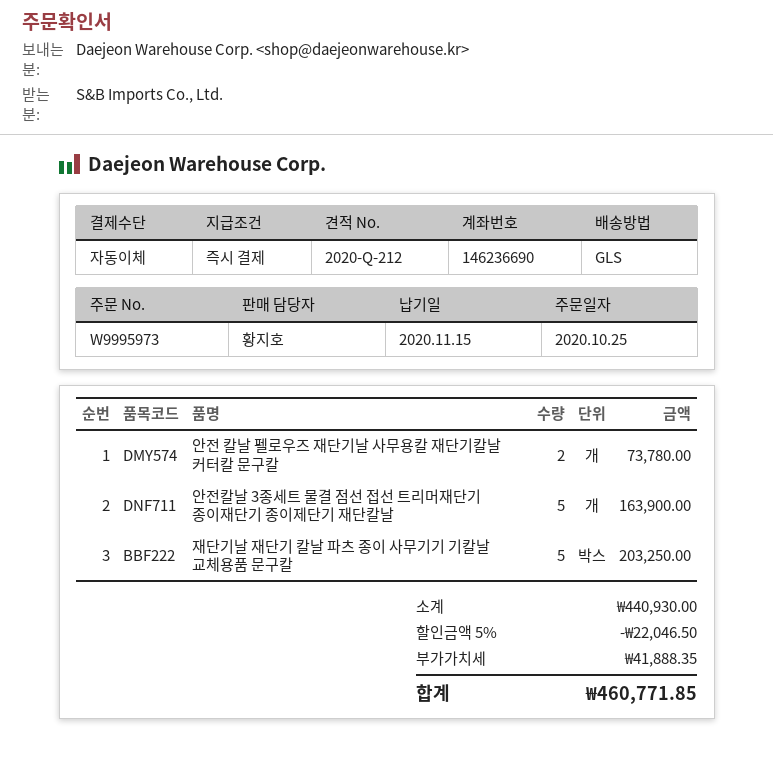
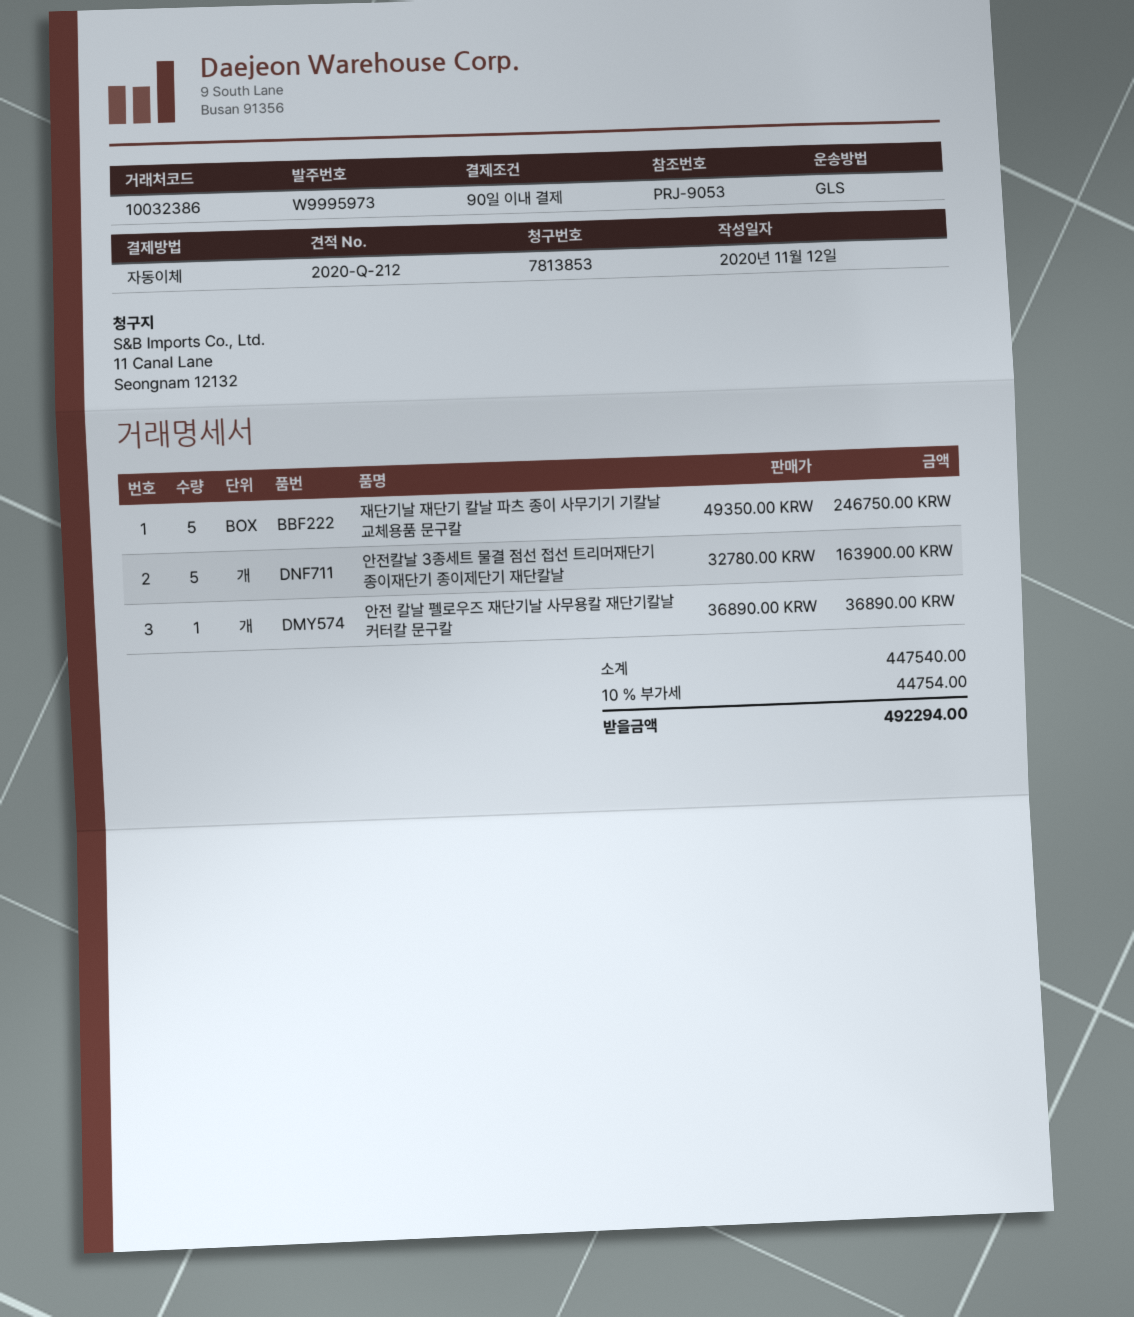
payment terms: on receipt -> 90 days
안전 칼날 펠로우즈 재단기날 사무용칼 재단기칼날 커터칼 문구칼: 2 for 73780.00 -> 1 for 36890.00
재단기날 재단기 칼날 파츠 종이 사무기기 기칼날 교체용품 문구칼: 5 for 203250.00 -> 5 for 246750.00
subtotal: 440930.00 -> 447540.00
discount: 5% = 22046.50 -> none
tax: 41888.35 -> 44754.00
total: 460771.85 -> 492294.00

